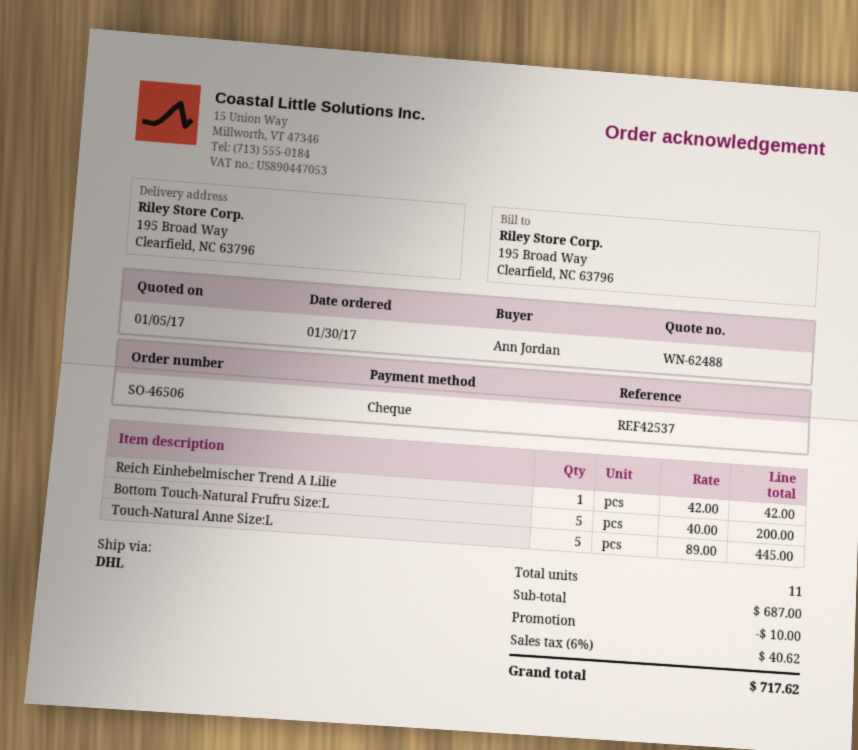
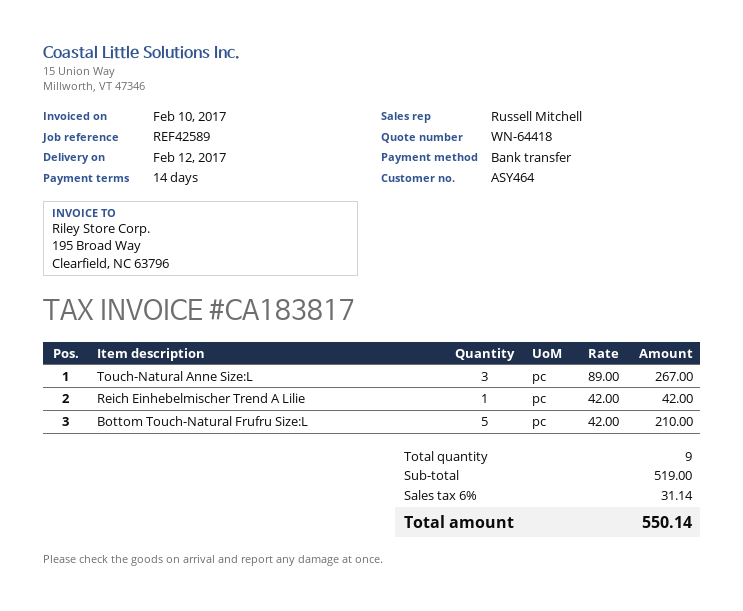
quote number: WN-62488 -> WN-64418
reference: REF42537 -> REF42589
payment method: cheque -> bank transfer
Bottom Touch-Natural Frufru Size:L: 5 x 40.00 = 200.00 -> 5 x 42.00 = 210.00
Touch-Natural Anne Size:L: 5 x 89.00 = 445.00 -> 3 x 89.00 = 267.00
total quantity: 11 -> 9
subtotal: 687.00 -> 519.00
discount: 10.00 -> none
tax: 6% = 40.62 -> 6% = 31.14
total: 717.62 -> 550.14

